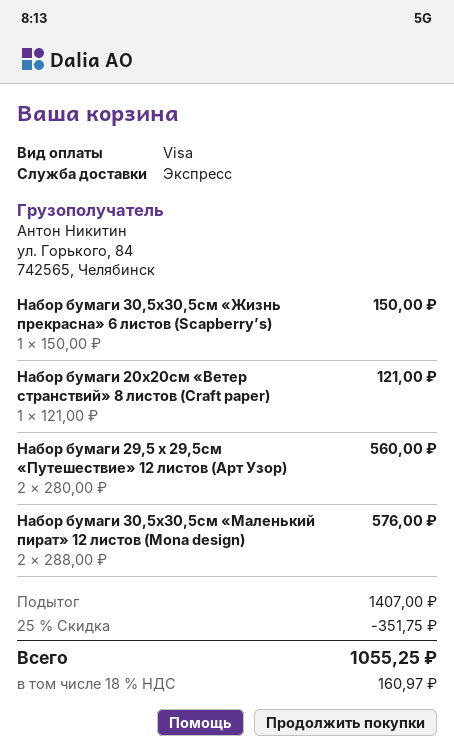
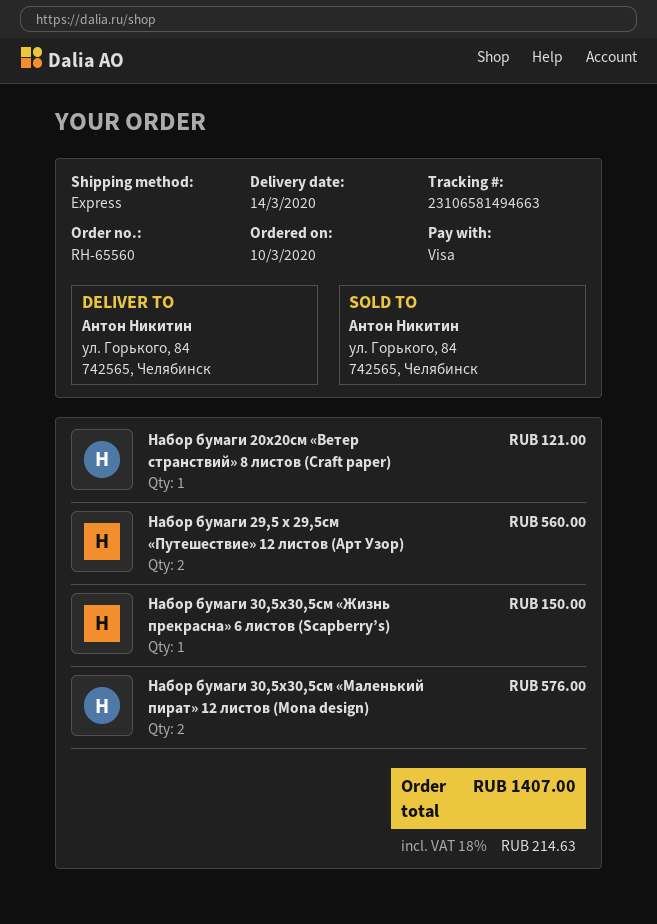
discount: 25% = 351.75 -> none
tax: 18% = 160.97 -> 18% = 214.63
total: 1055.25 -> 1407.00

